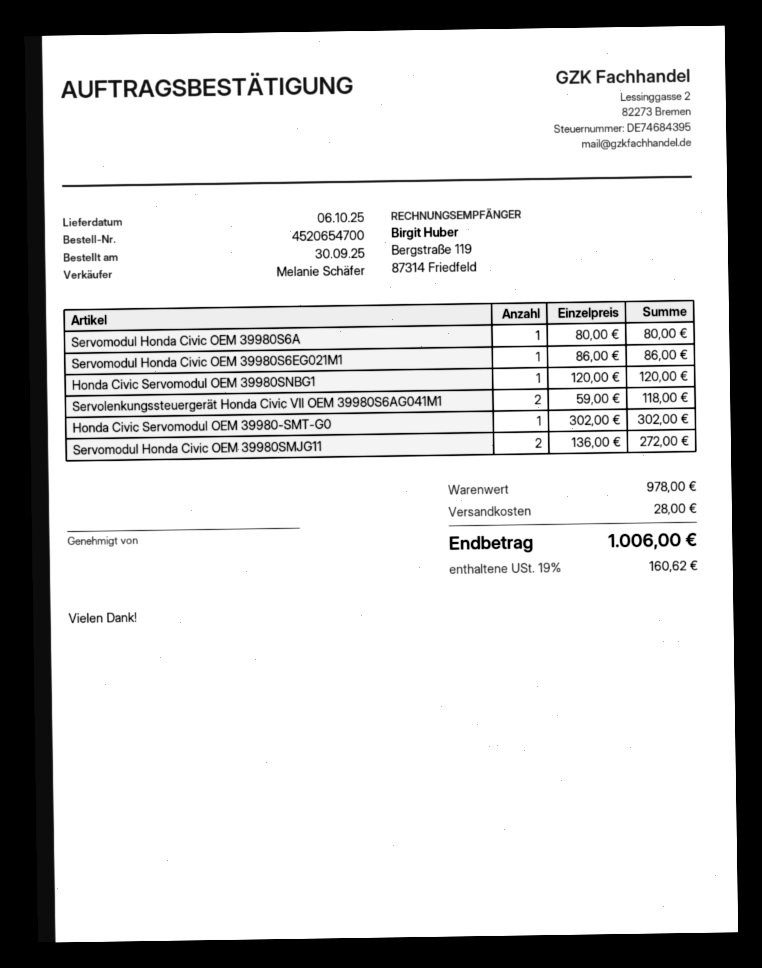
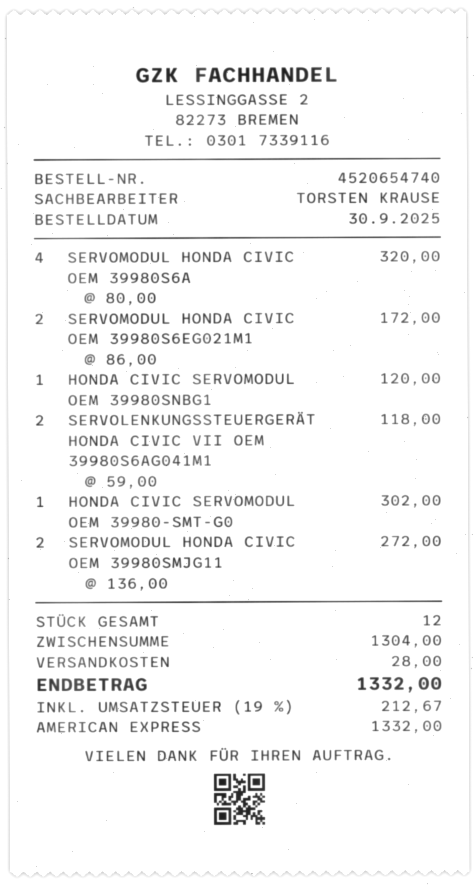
order number: 4520654700 -> 4520654740
sales rep: Melanie Schäfer -> TORSTEN KRAUSE
Servomodul Honda Civic OEM 39980S6A: 1 x 80.00 = 80.00 -> 4 x 80.00 = 320.00
Servomodul Honda Civic OEM 39980S6EG021M1: 1 x 86.00 = 86.00 -> 2 x 86.00 = 172.00
subtotal: 978.00 -> 1304.00
tax: 19% = 160.62 -> 19% = 212.67
total: 1006.00 -> 1332.00

